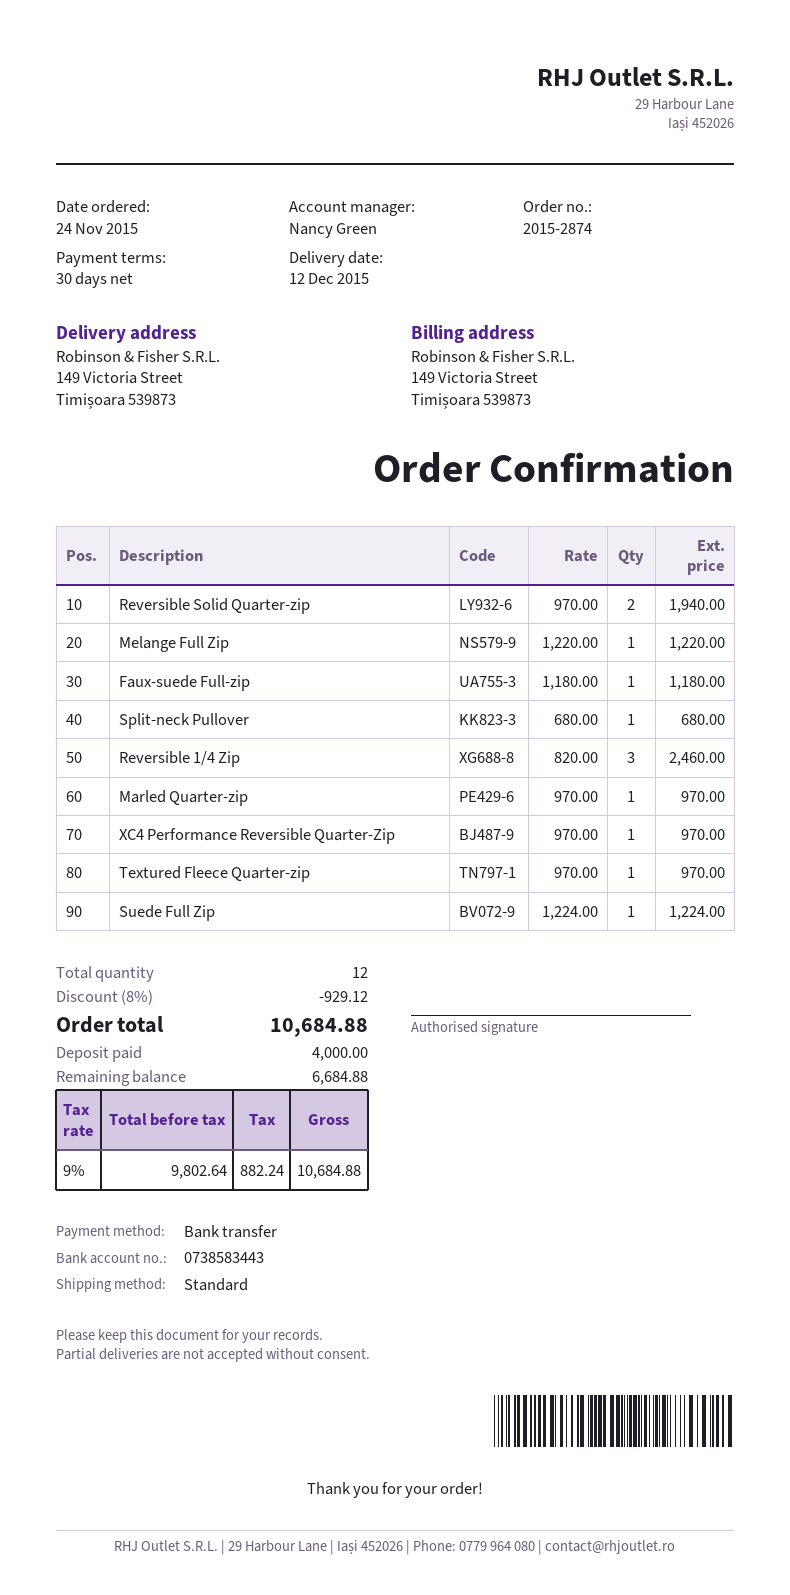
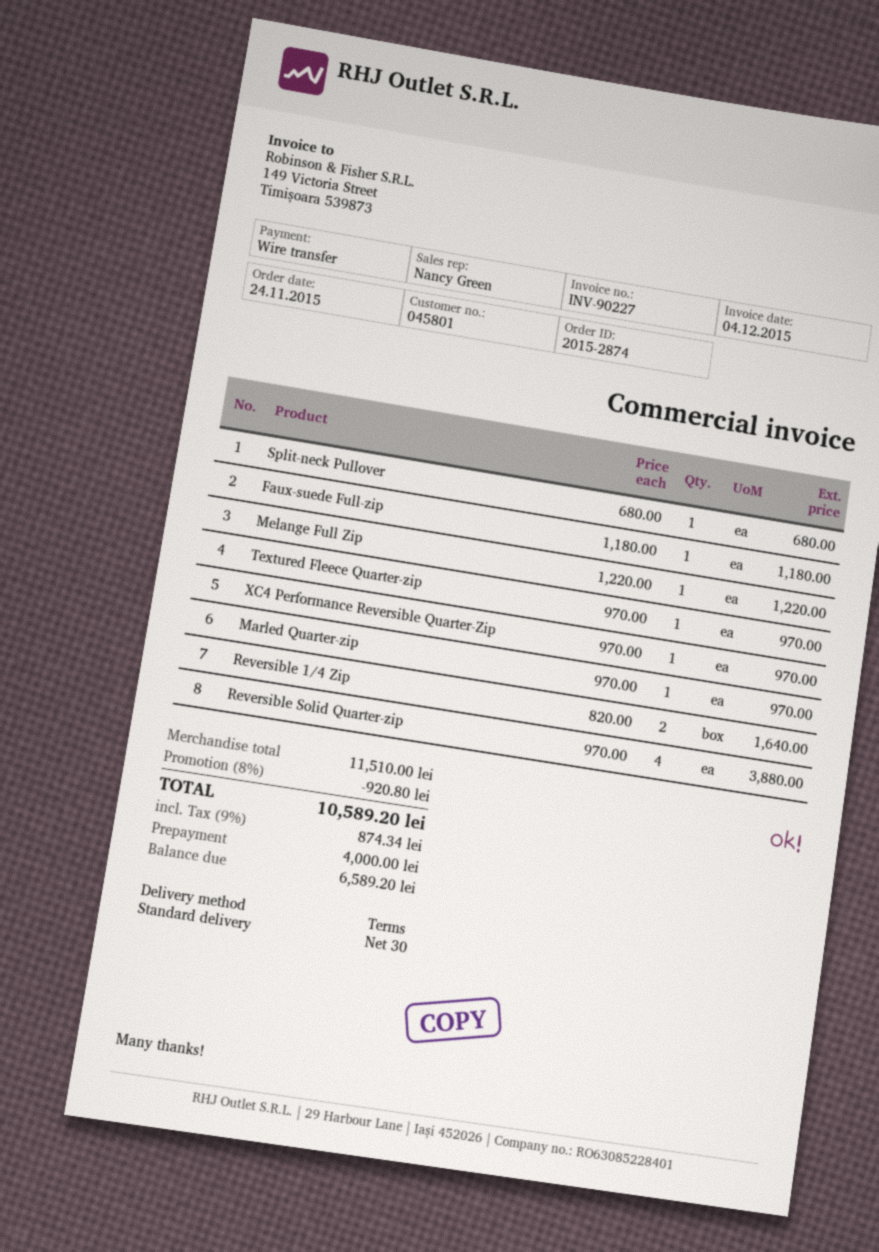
Reversible Solid Quarter-zip: 2 x 970.00 = 1940.00 -> 4 x 970.00 = 3880.00
Reversible 1/4 Zip: 3 x 820.00 = 2460.00 -> 2 x 820.00 = 1640.00
Suede Full Zip: 1 x 1224.00 = 1224.00 -> none
discount: 8% = 929.12 -> 8% = 920.80
tax: 9% = 882.24 -> 9% = 874.34
total: 10684.88 -> 10589.20
balance: 6684.88 -> 6589.20

